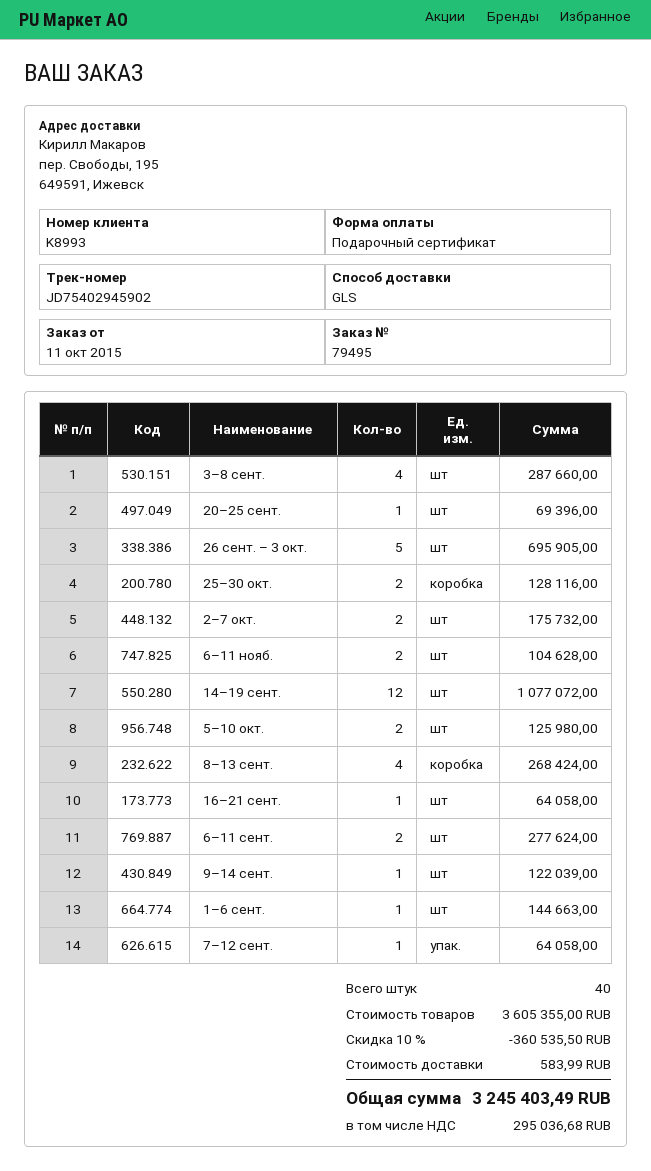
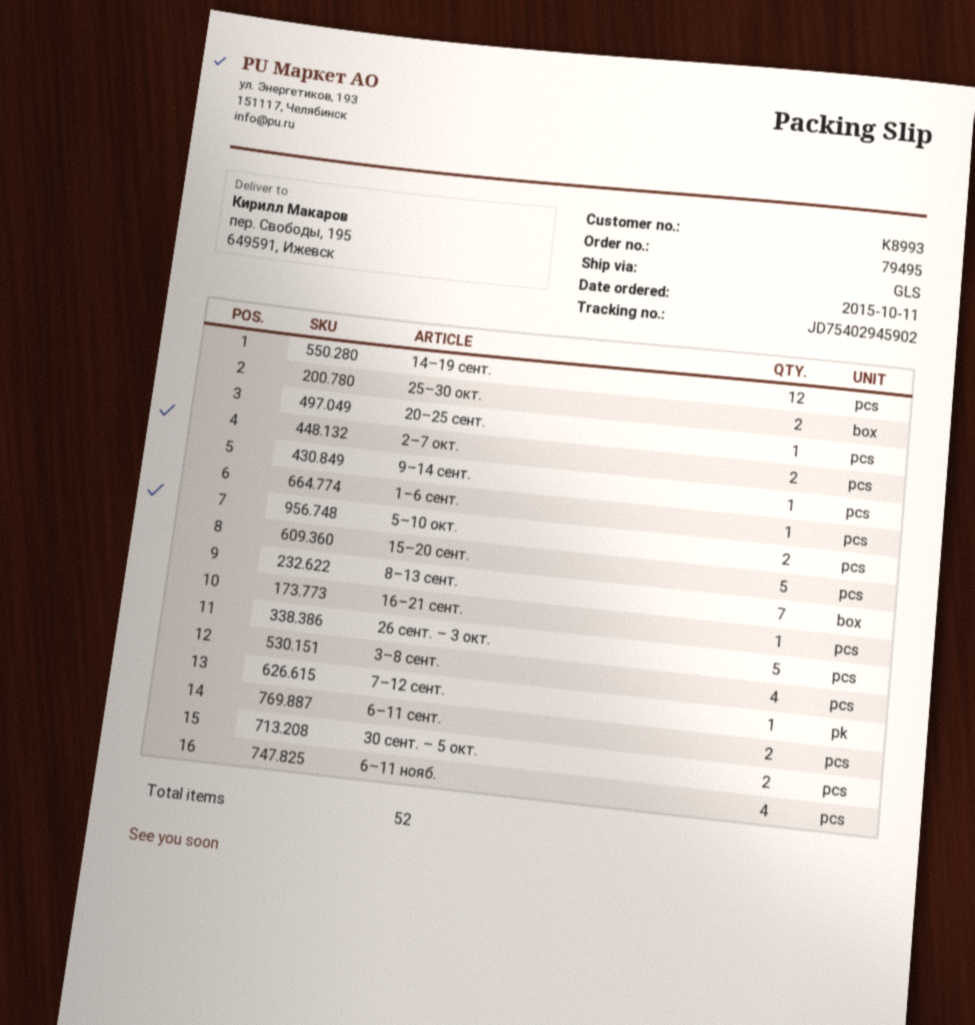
6–11 нояб.: 2 -> 4
8–13 сент.: 4 -> 7
15–20 сент.: none -> 5
30 сент. – 5 окт.: none -> 2
total quantity: 40 -> 52

